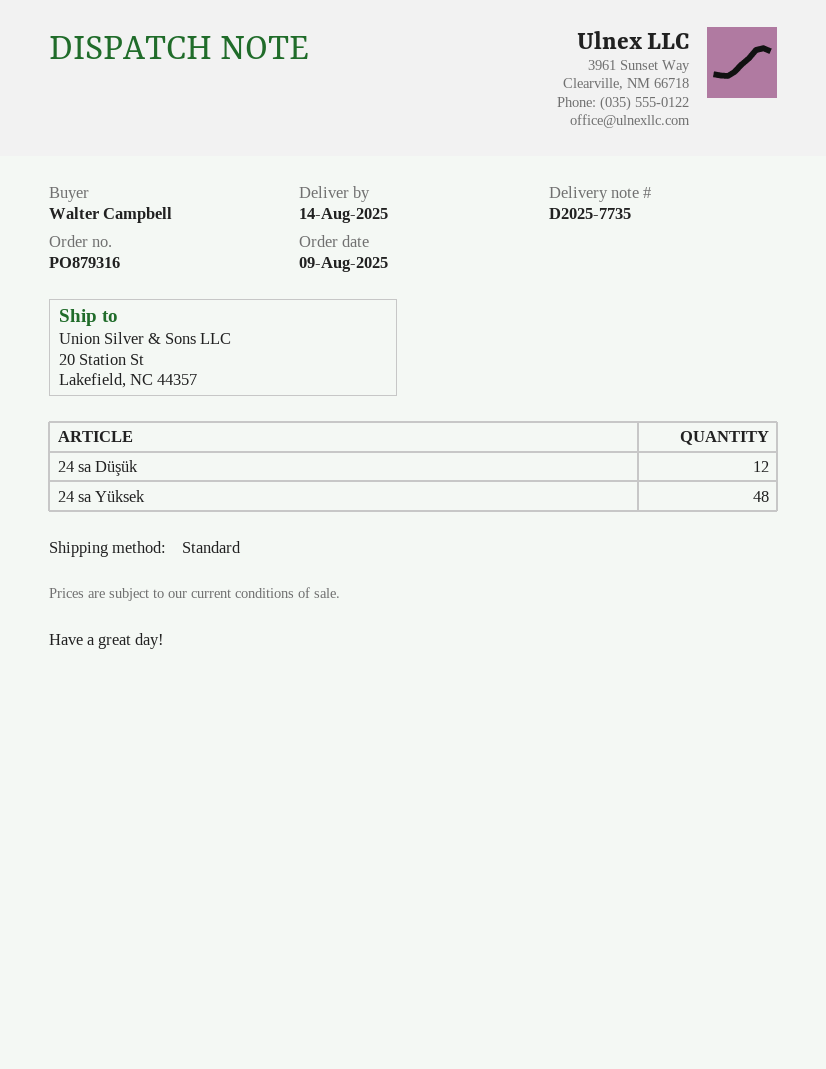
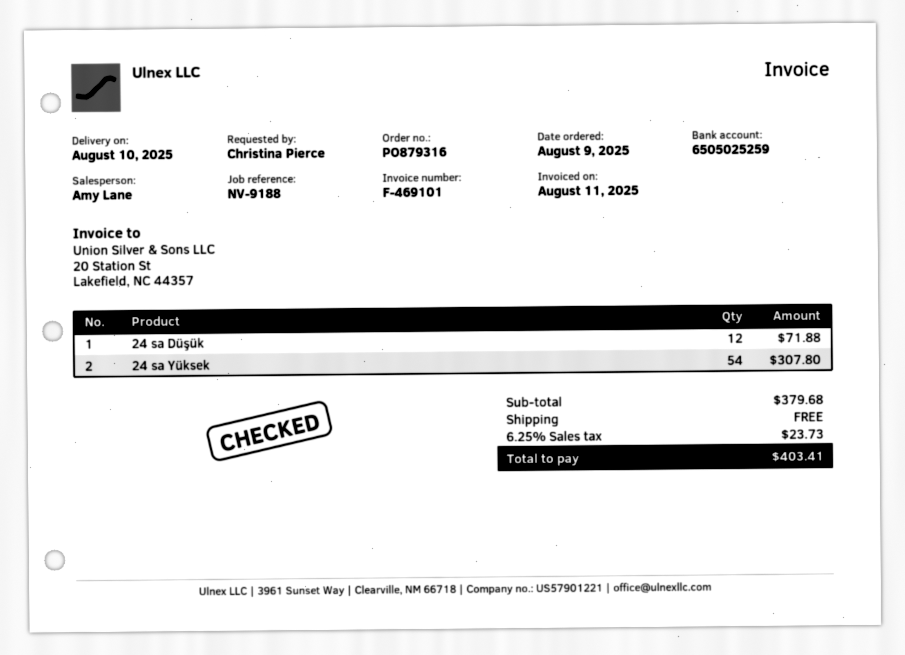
delivery date: 2025-08-14 -> 2025-08-10
ordered by: Walter Campbell -> Christina Pierce
24 sa Yüksek: 48 -> 54

